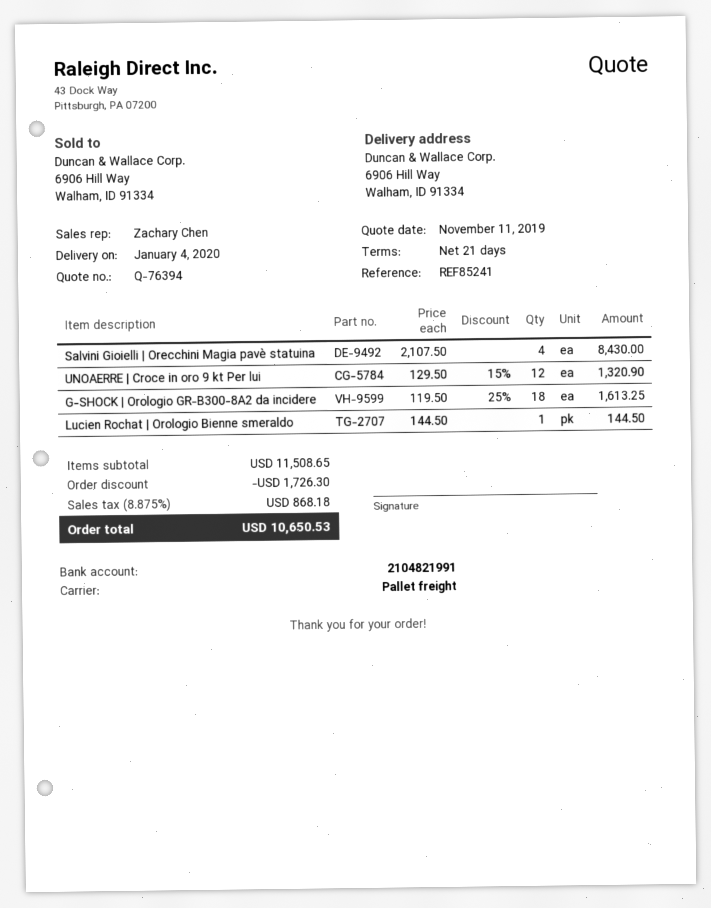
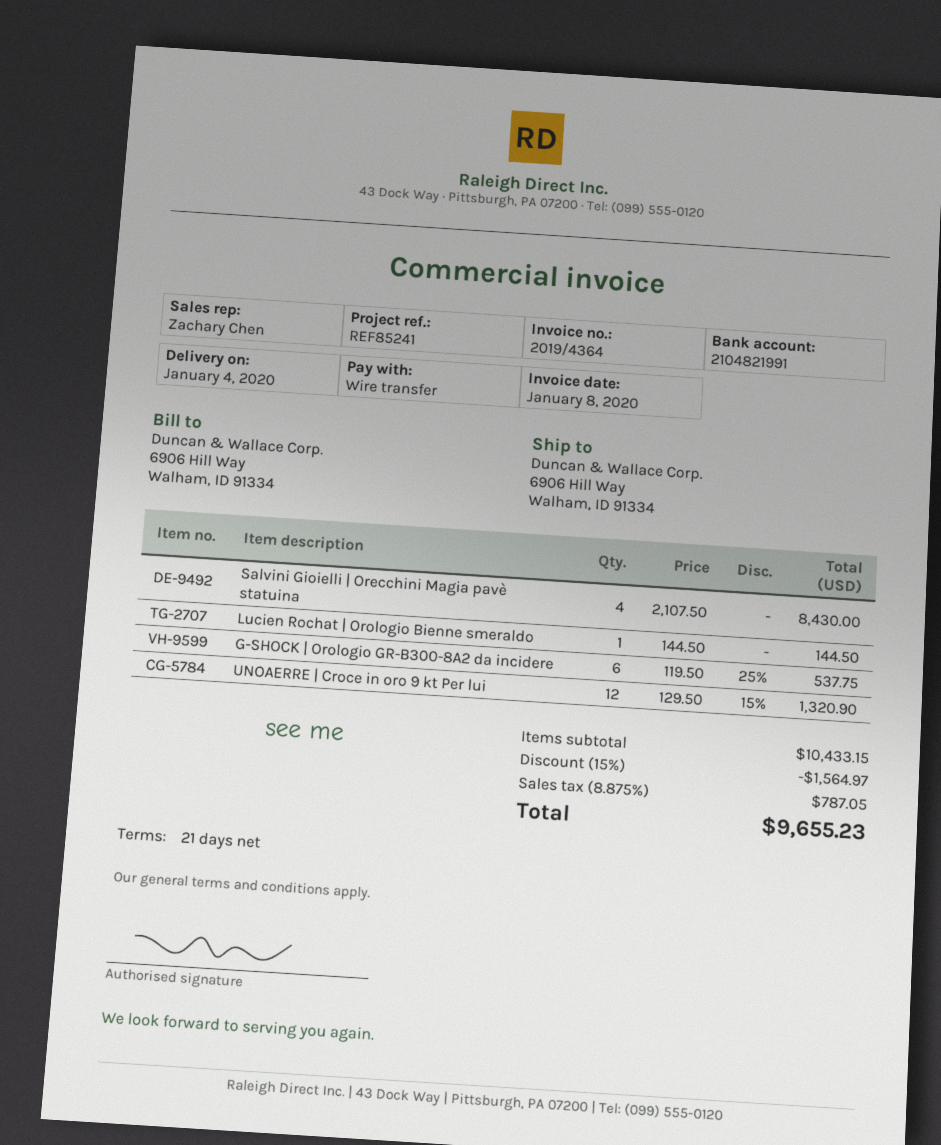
G-SHOCK | Orologio GR-B300-8A2 da incidere: 18 x 119.50 - 25% = 1613.25 -> 6 x 119.50 - 25% = 537.75
subtotal: 11508.65 -> 10433.15
discount: 1726.30 -> 1564.97
tax: 8.875% = 868.18 -> 8.875% = 787.05
total: 10650.53 -> 9655.23

